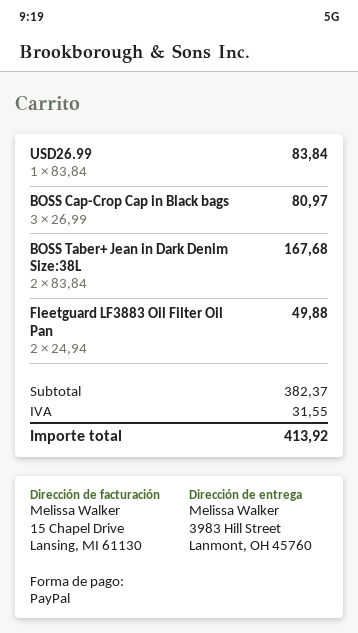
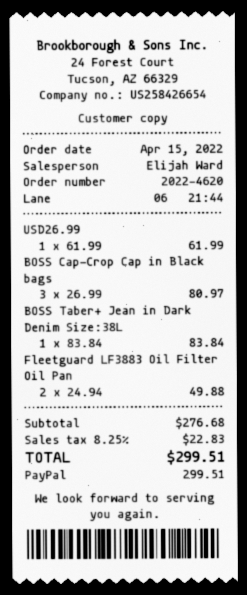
USD26.99: 1 x 83.84 = 83.84 -> 1 x 61.99 = 61.99
BOSS Taber+ Jean in Dark Denim Size:38L: 2 x 83.84 = 167.68 -> 1 x 83.84 = 83.84
subtotal: 382.37 -> 276.68
tax: 31.55 -> 22.83
total: 413.92 -> 299.51

